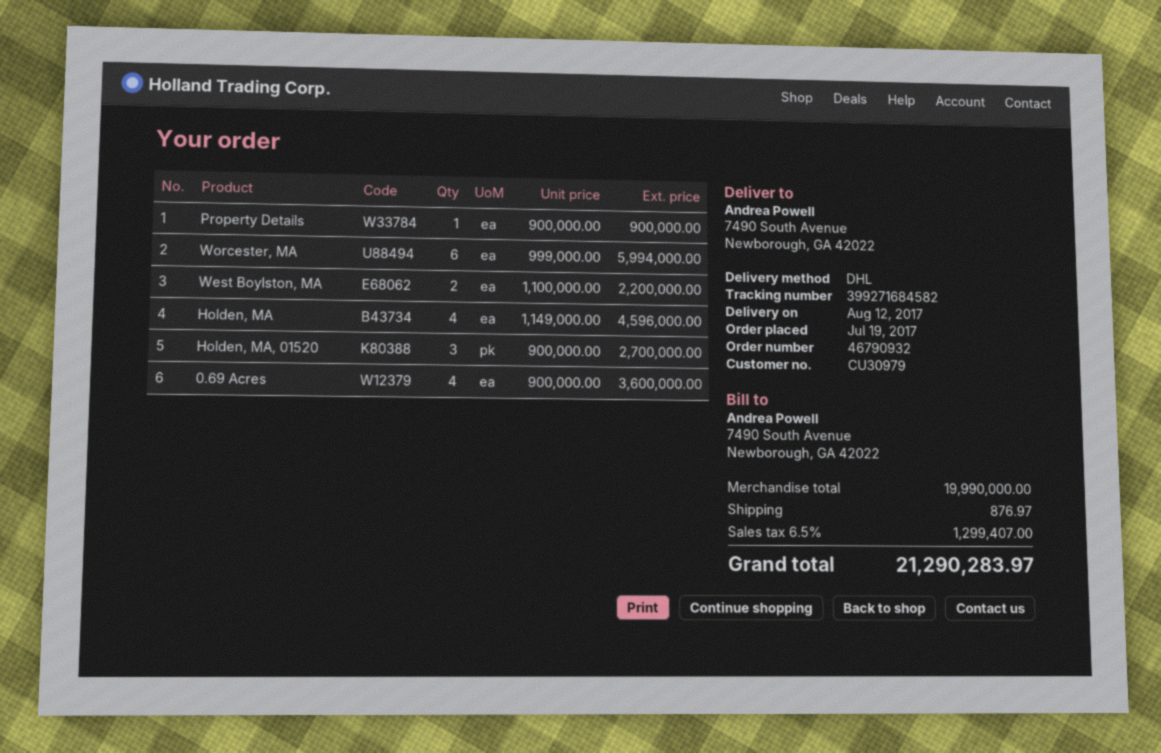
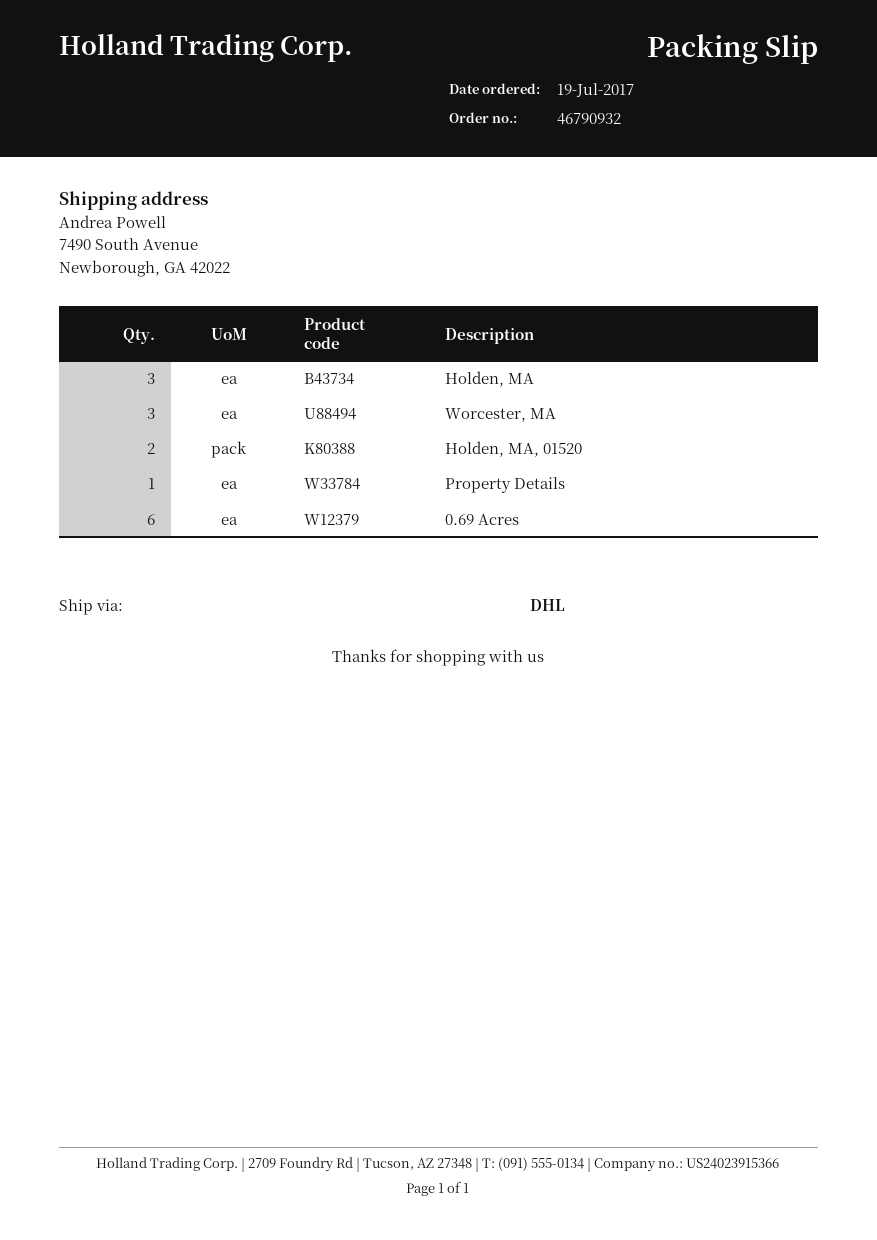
Worcester, MA: 6 -> 3
West Boylston, MA: 2 -> none
Holden, MA: 4 -> 3
Holden, MA, 01520: 3 -> 2
0.69 Acres: 4 -> 6

